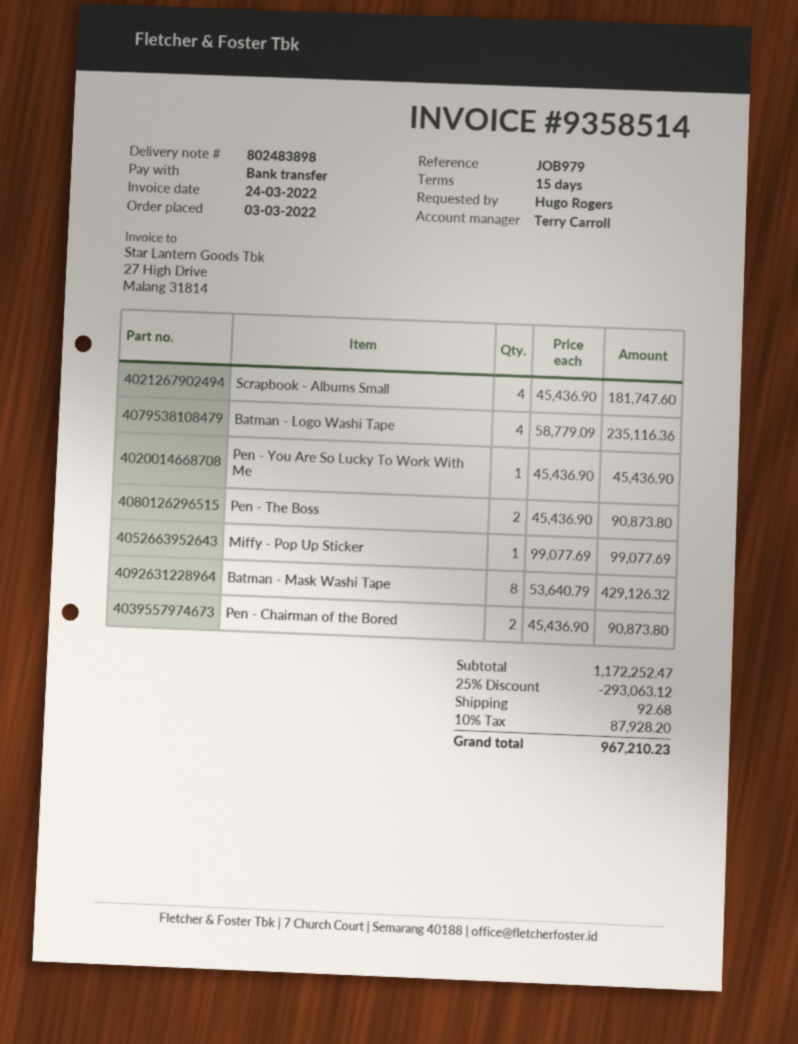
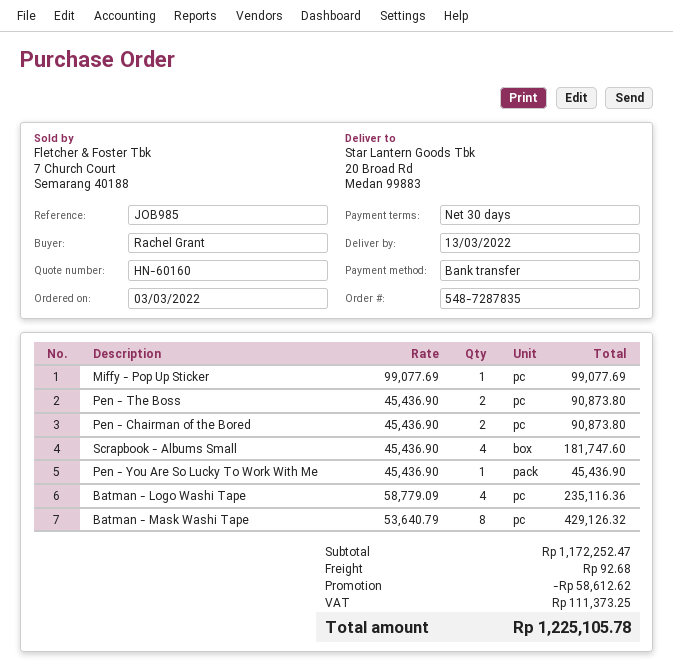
payment terms: 15 days -> 30 days
reference: JOB979 -> JOB985
ordered by: Hugo Rogers -> Rachel Grant
discount: 293063.12 -> 58612.62
tax: 87928.20 -> 111373.25
total: 967210.23 -> 1225105.78

